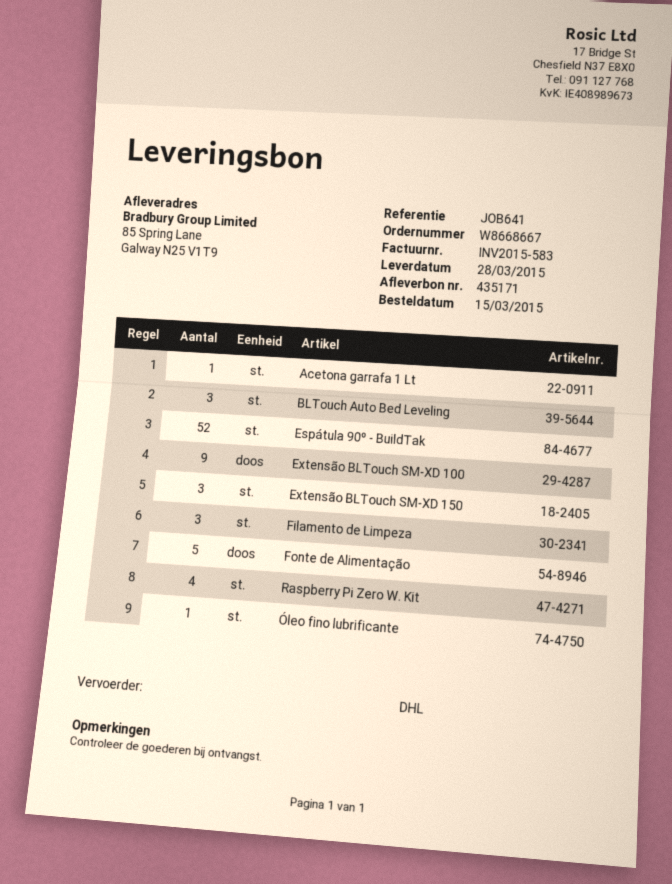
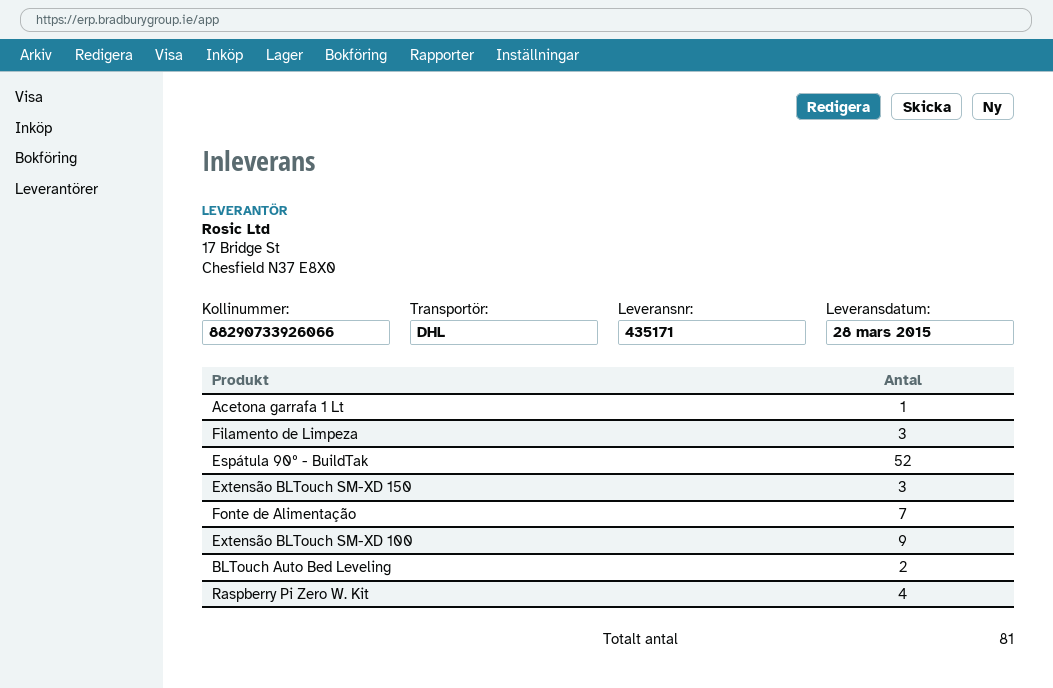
BLTouch Auto Bed Leveling: 3 -> 2
Fonte de Alimentação: 5 -> 7
Óleo fino lubrificante: 1 -> none

